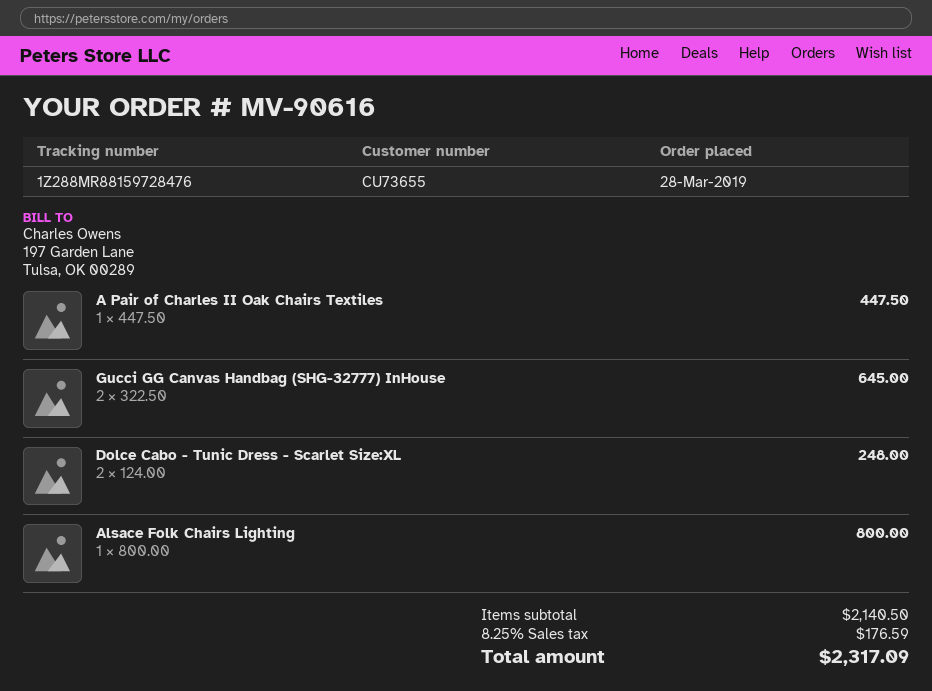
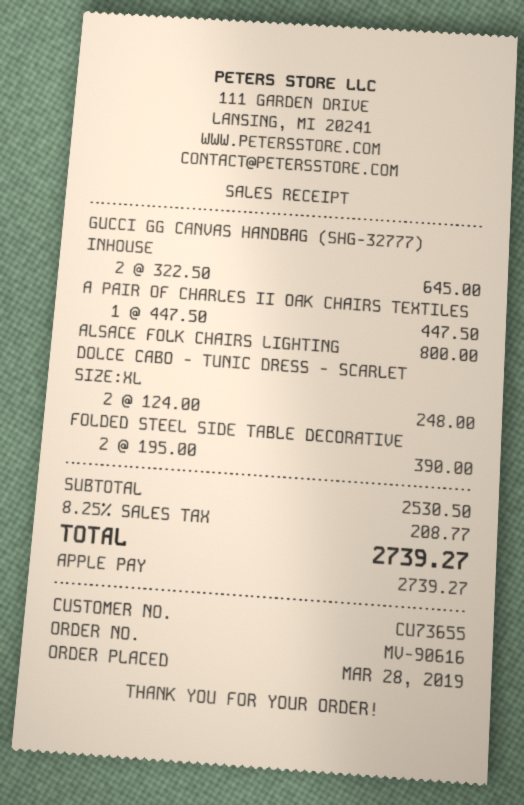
FOLDED STEEL SIDE TABLE DECORATIVE: none -> 2 x 195.00 = 390.00
subtotal: 2140.50 -> 2530.50
tax: 8.25% = 176.59 -> 8.25% = 208.77
total: 2317.09 -> 2739.27

